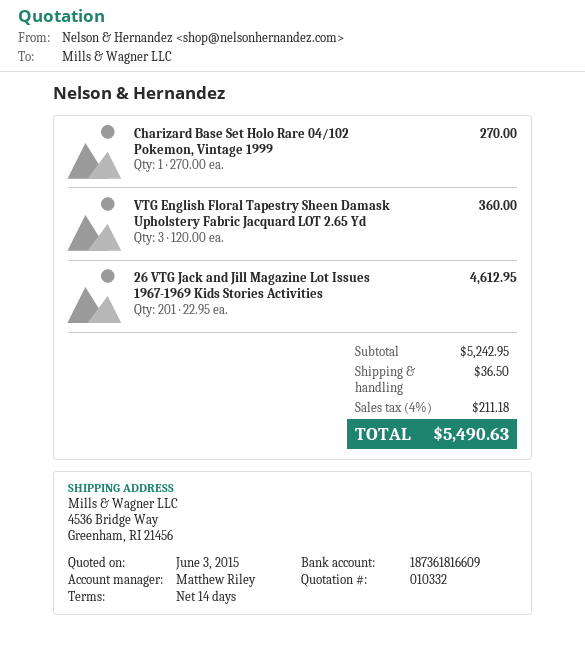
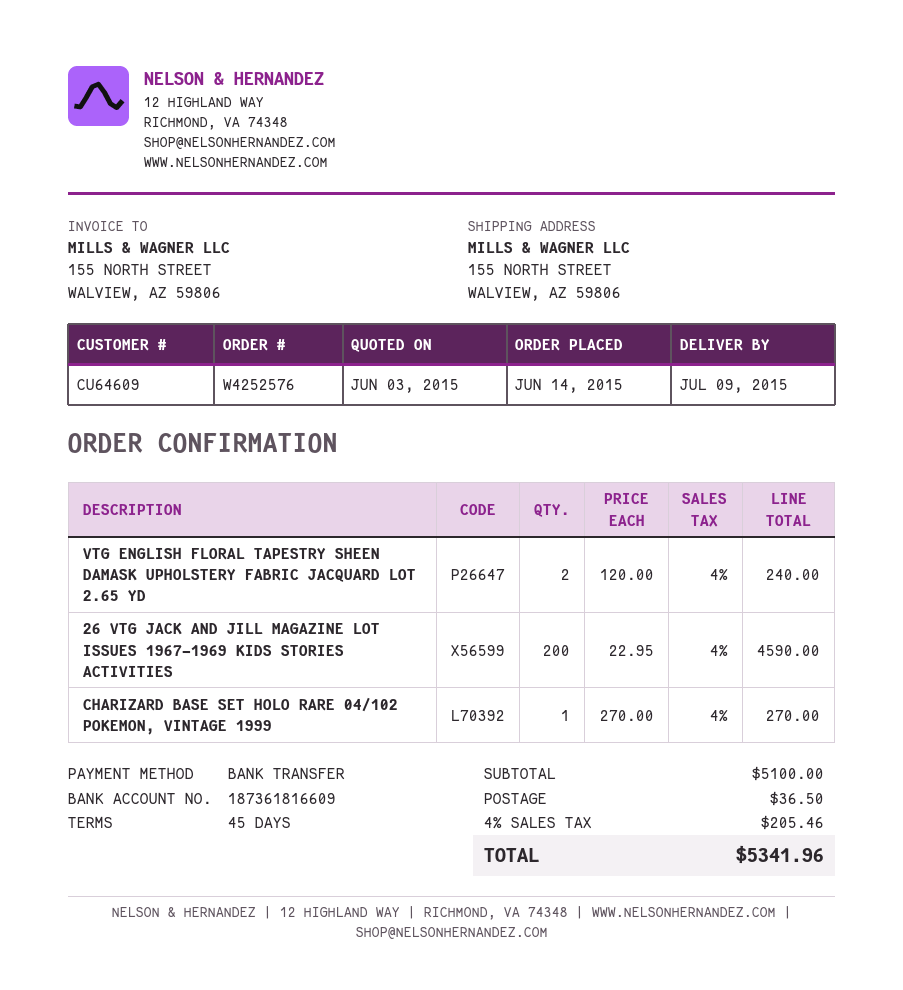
payment terms: 14 days -> 45 days
ship to: 4536 Bridge Way, Greenham, RI 21456 -> 155 NORTH STREET, WALVIEW, AZ 59806
VTG English Floral Tapestry Sheen Damask Upholstery Fabric Jacquard LOT 2.65 Yd: 3 x 120.00 = 360.00 -> 2 x 120.00 = 240.00
26 VTG Jack and Jill Magazine Lot Issues 1967-1969 Kids Stories Activities: 201 x 22.95 = 4612.95 -> 200 x 22.95 = 4590.00
subtotal: 5242.95 -> 5100.00
tax: 4% = 211.18 -> 4% = 205.46
total: 5490.63 -> 5341.96

